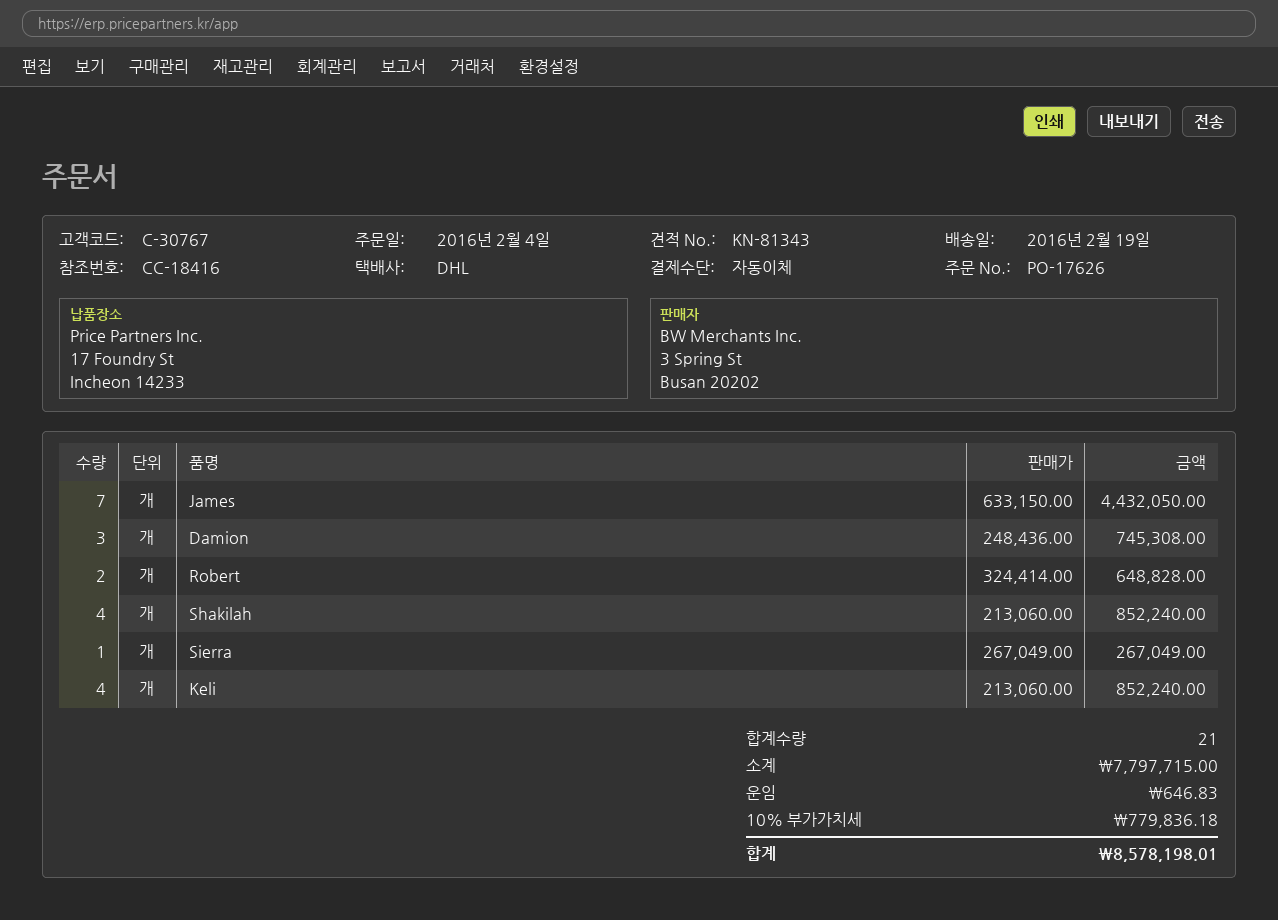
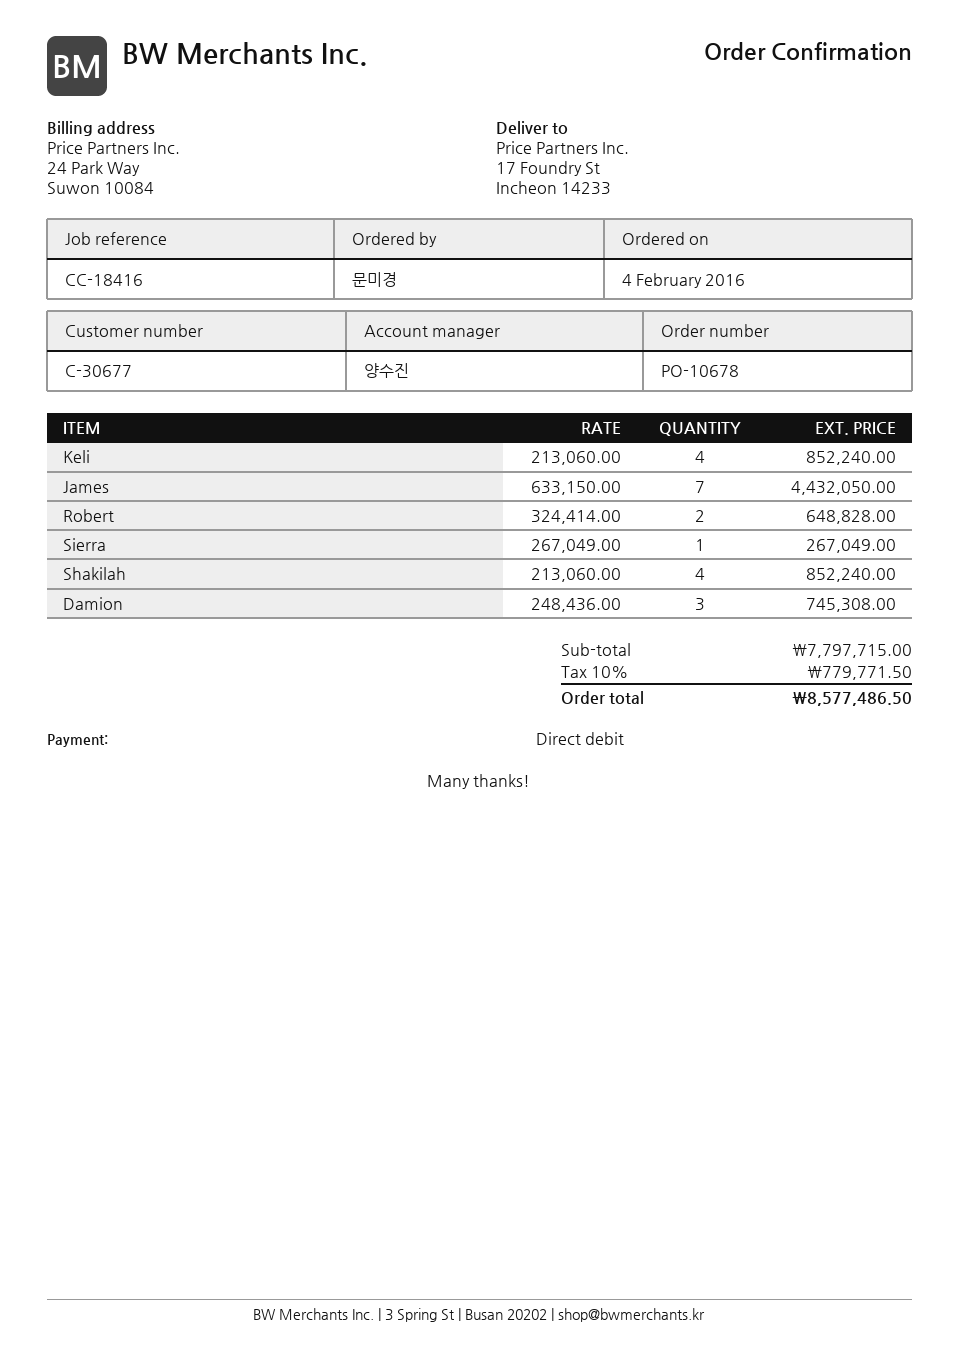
order number: PO-17626 -> PO-10678
customer number: C-30767 -> C-30677
shipping: 646.83 -> none
tax: 10% = 779836.18 -> 10% = 779771.50
total: 8578198.01 -> 8577486.50

